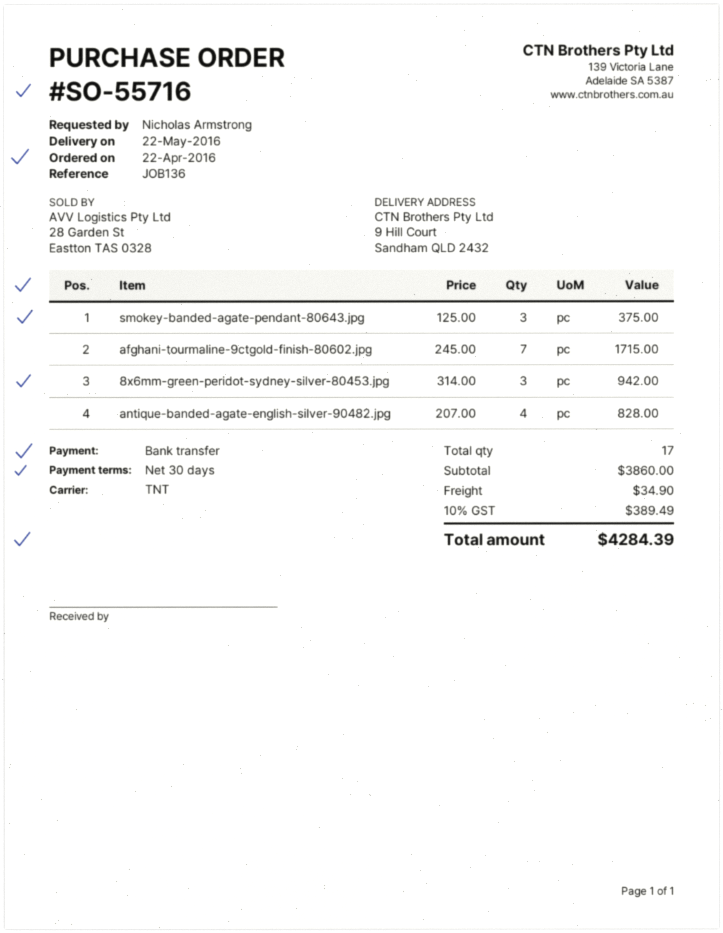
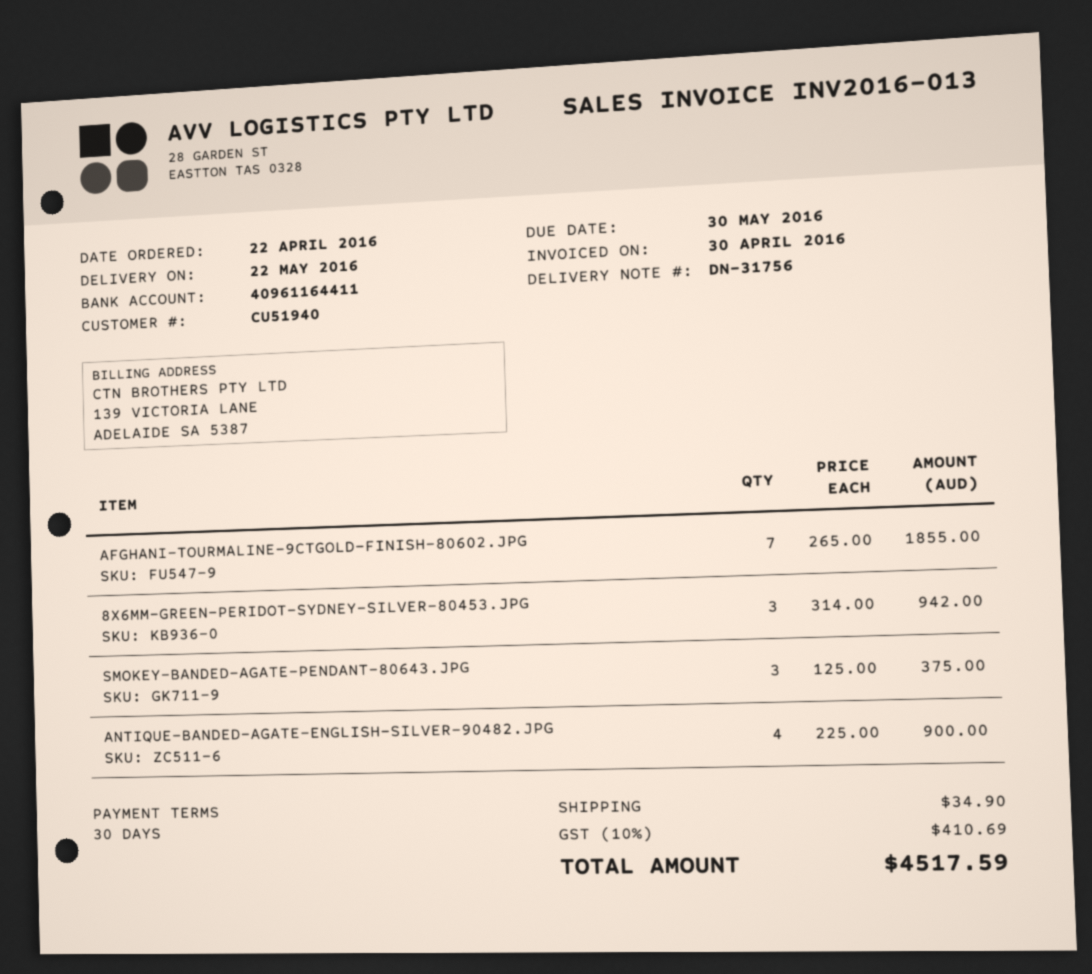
afghani-tourmaline-9ctgold-finish-80602.jpg: 7 x 245.00 = 1715.00 -> 7 x 265.00 = 1855.00
antique-banded-agate-english-silver-90482.jpg: 4 x 207.00 = 828.00 -> 4 x 225.00 = 900.00
tax: 10% = 389.49 -> 10% = 410.69
total: 4284.39 -> 4517.59

